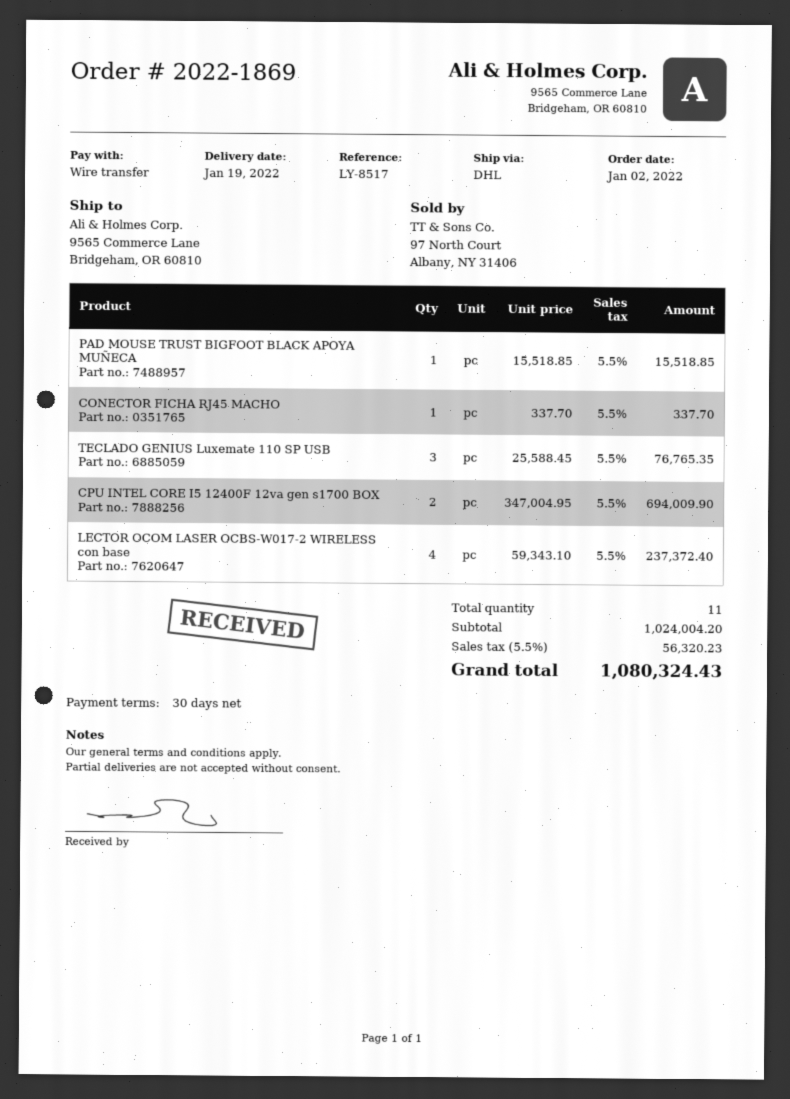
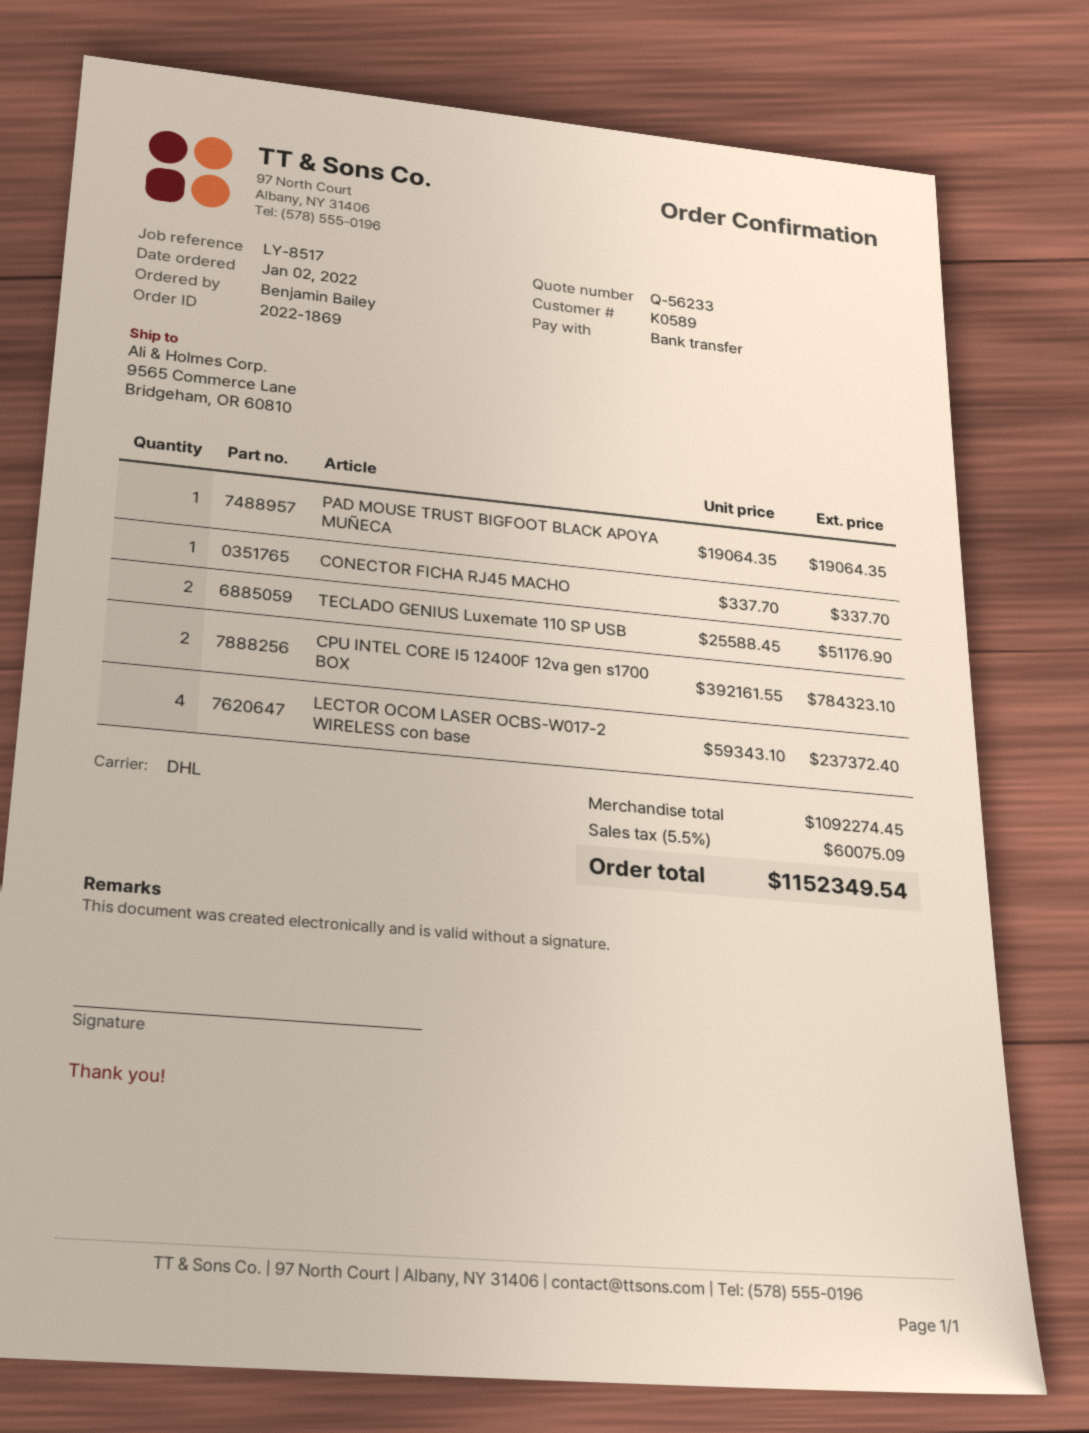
PAD MOUSE TRUST BIGFOOT BLACK APOYA MUÑECA: 1 x 15518.85 = 15518.85 -> 1 x 19064.35 = 19064.35
TECLADO GENIUS Luxemate 110 SP USB: 3 x 25588.45 = 76765.35 -> 2 x 25588.45 = 51176.90
CPU INTEL CORE I5 12400F 12va gen s1700 BOX: 2 x 347004.95 = 694009.90 -> 2 x 392161.55 = 784323.10
subtotal: 1024004.20 -> 1092274.45
tax: 5.5% = 56320.23 -> 5.5% = 60075.09
total: 1080324.43 -> 1152349.54

